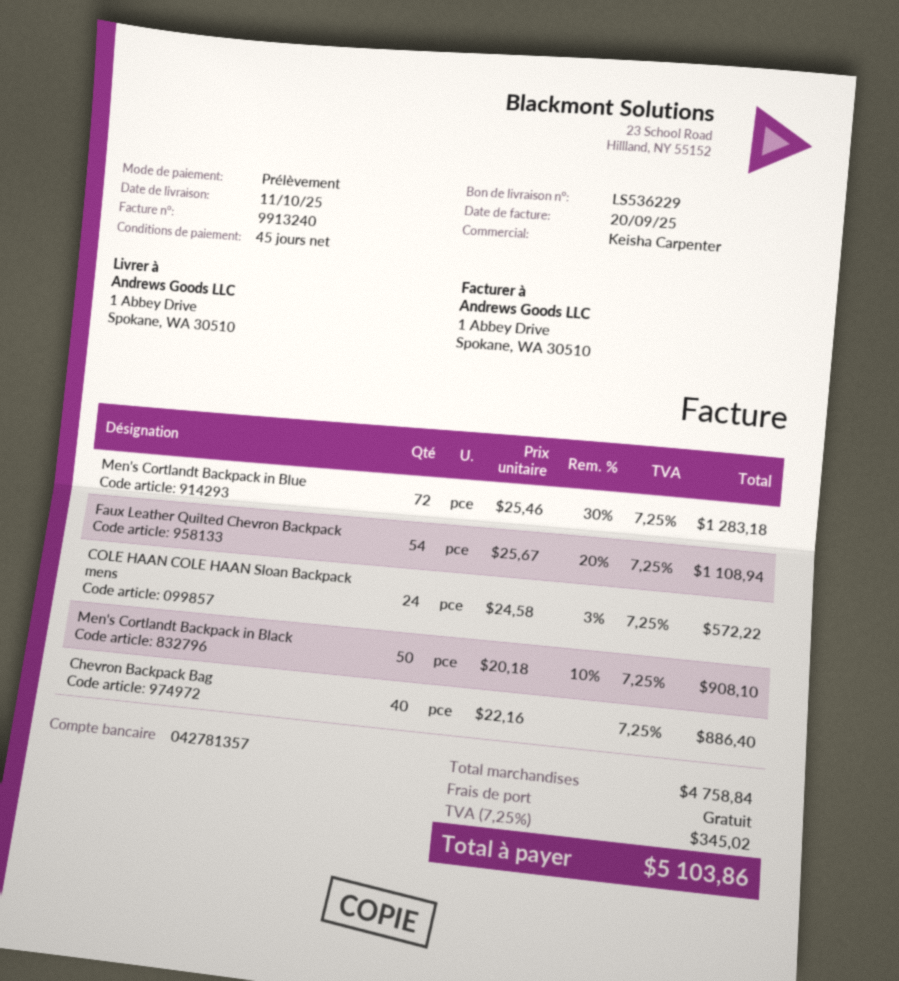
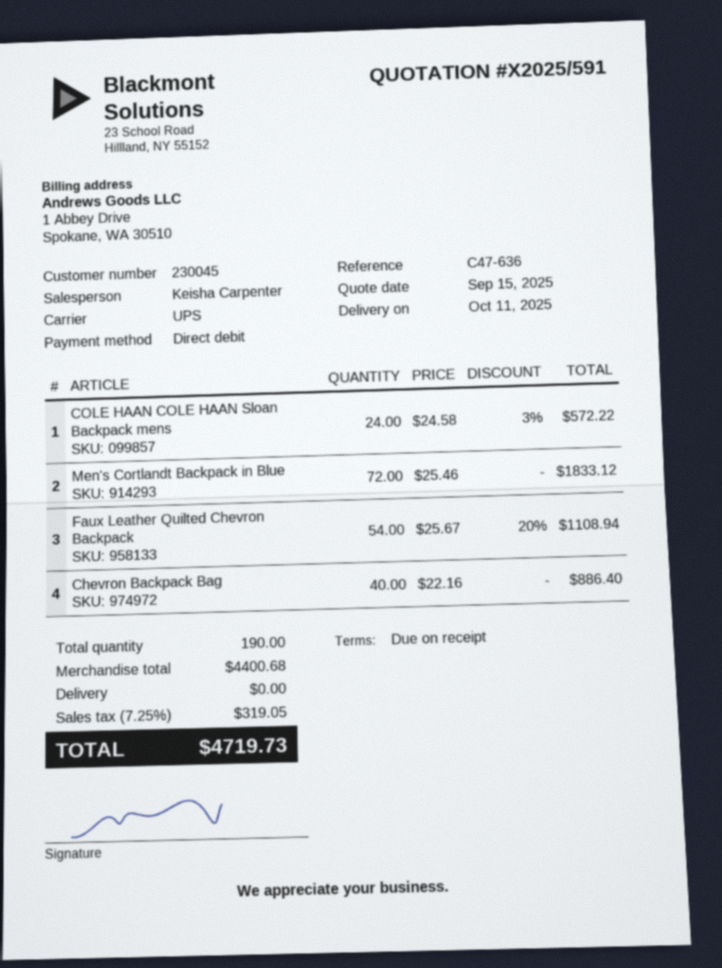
payment terms: 45 days -> on receipt
Men's Cortlandt Backpack in Blue: 72 x 25.46 - 30% = 1283.18 -> 72 x 25.46 = 1833.12
Men's Cortlandt Backpack in Black: 50 x 20.18 - 10% = 908.10 -> none
subtotal: 4758.84 -> 4400.68
tax: 7.25% = 345.02 -> 7.25% = 319.05
total: 5103.86 -> 4719.73

